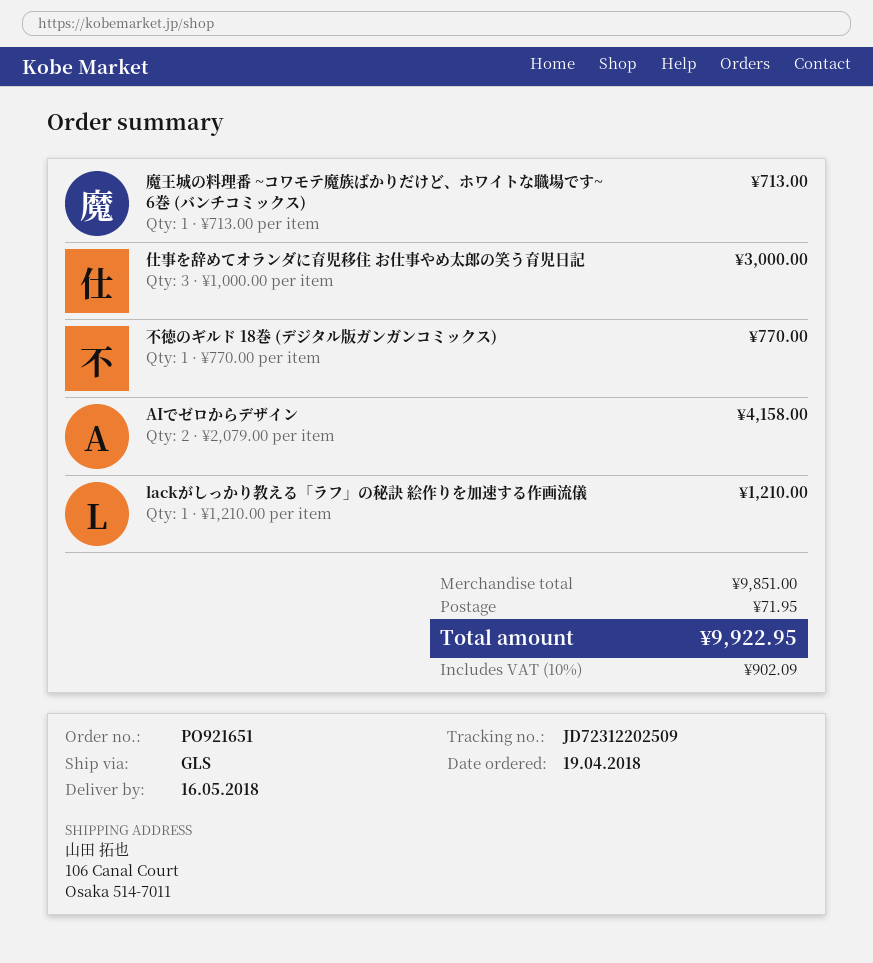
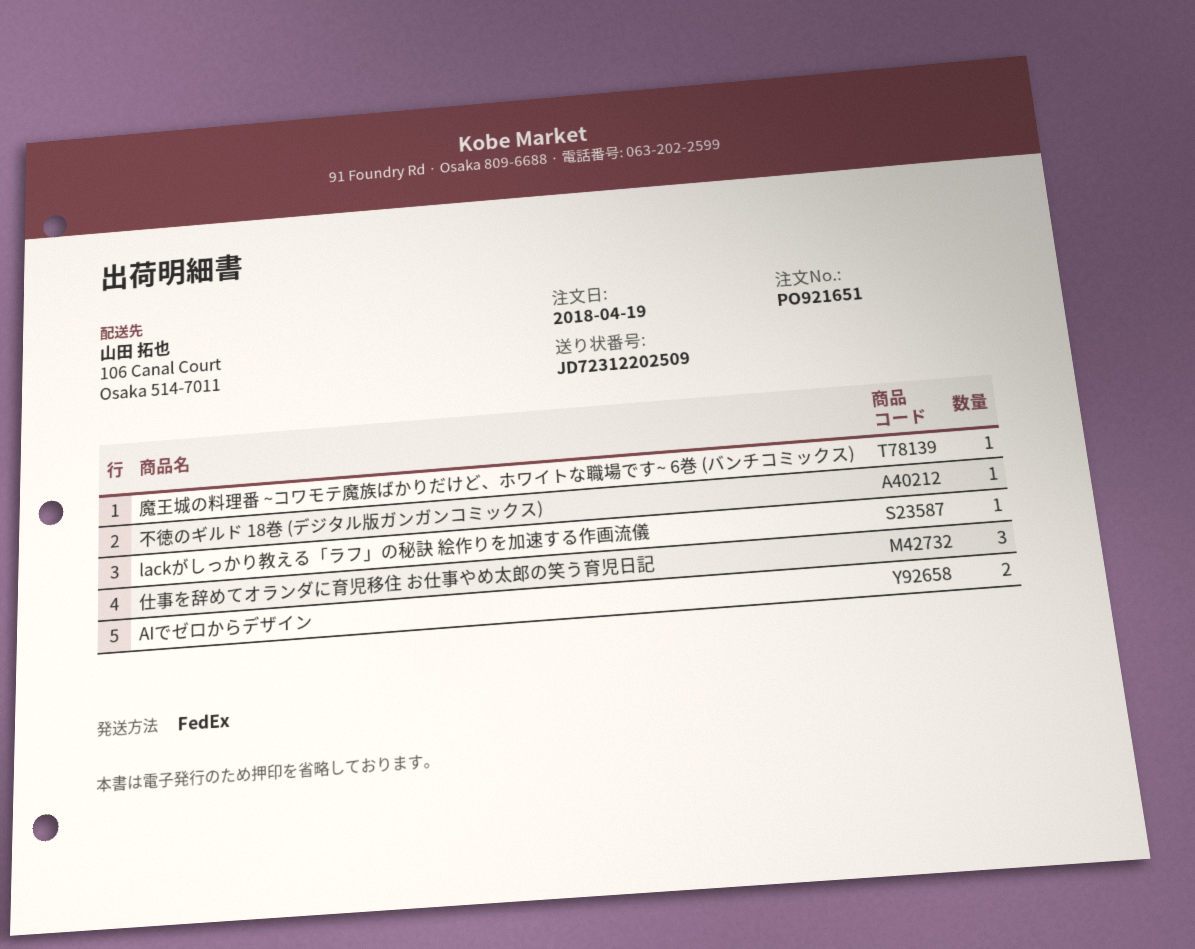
shipping method: GLS -> FedEx

